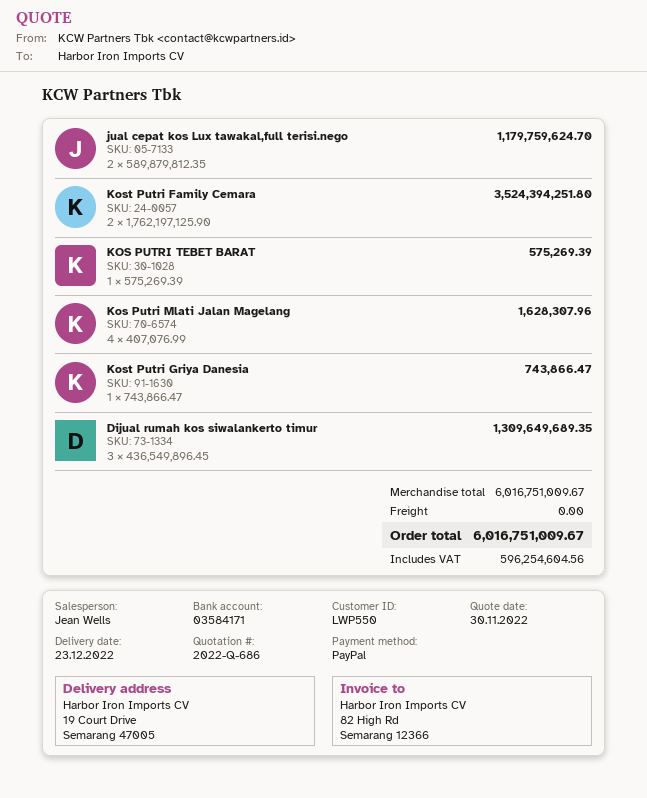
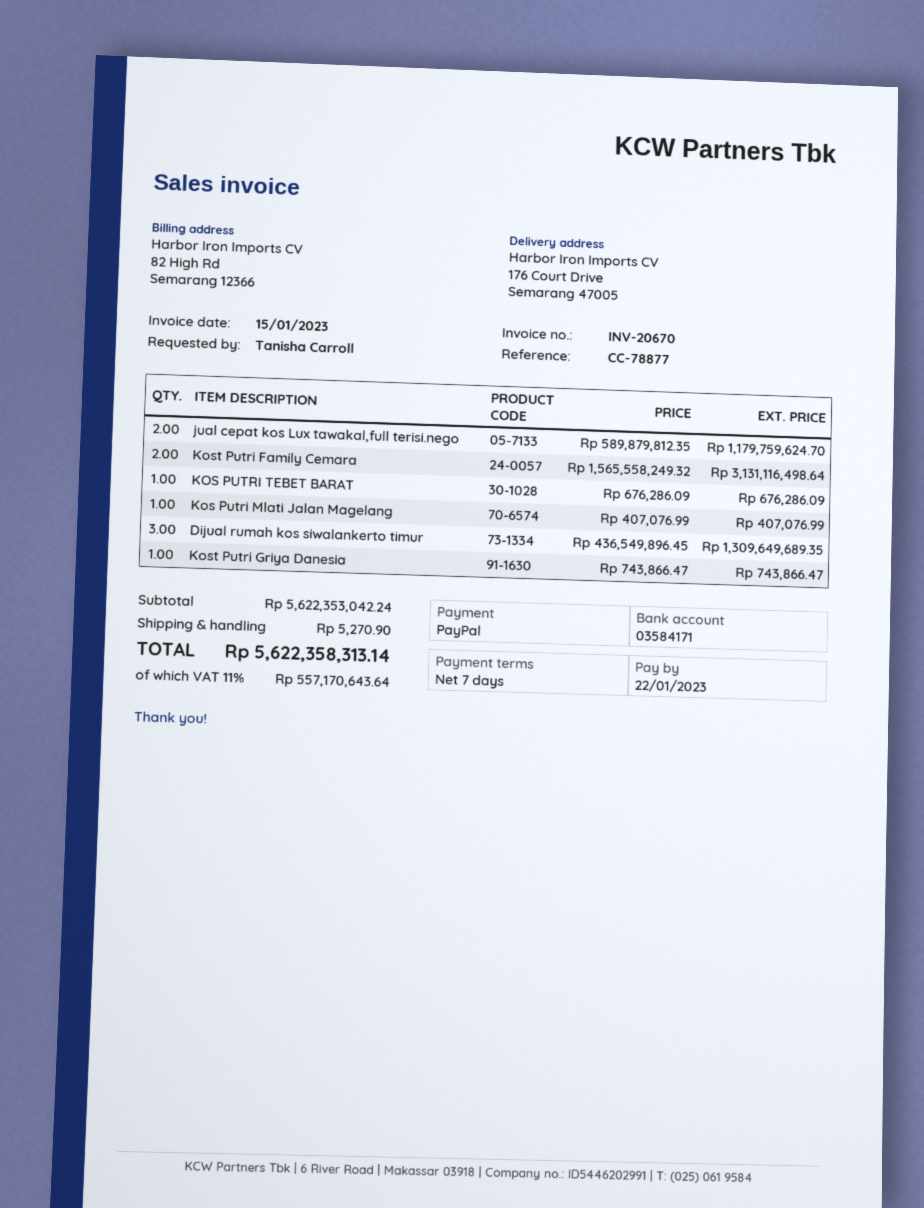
ship to: 19 Court Drive, Semarang 47005 -> 176 Court Drive, Semarang 47005
Kost Putri Family Cemara: 2 x 1762197125.90 = 3524394251.80 -> 2 x 1565558249.32 = 3131116498.64
KOS PUTRI TEBET BARAT: 1 x 575269.39 = 575269.39 -> 1 x 676286.09 = 676286.09
Kos Putri Mlati Jalan Magelang: 4 x 407076.99 = 1628307.96 -> 1 x 407076.99 = 407076.99
subtotal: 6016751009.67 -> 5622353042.24
shipping: 0.00 -> 5270.90
tax: 596254604.56 -> 557170643.64
total: 6016751009.67 -> 5622358313.14

